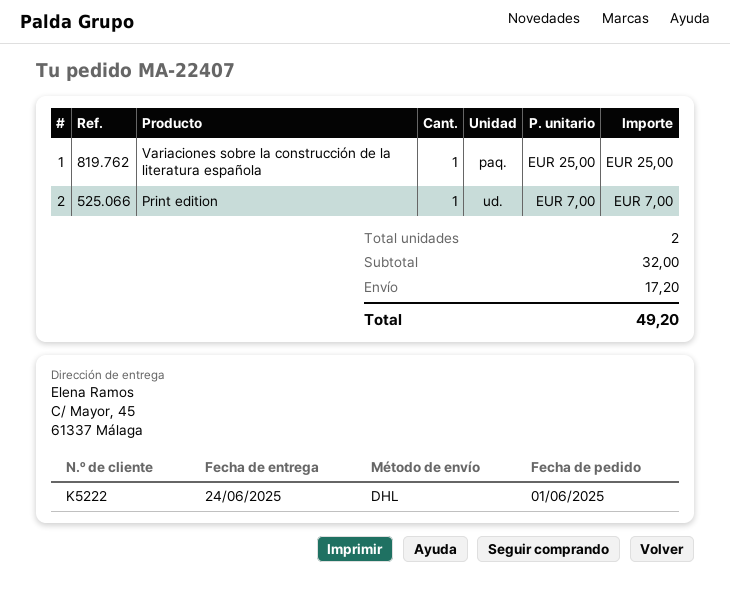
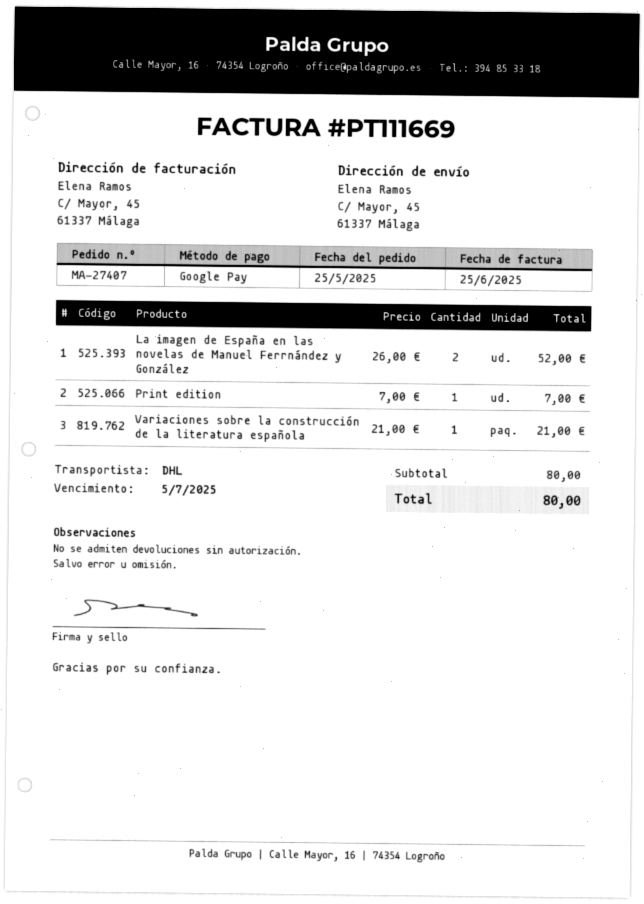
order number: MA-22407 -> MA-27407
order date: 2025-06-01 -> 2025-05-25
Variaciones sobre la construcción de la literatura española: 1 x 25.00 = 25.00 -> 1 x 21.00 = 21.00
La imagen de España en las novelas de Manuel Ferrnández y González: none -> 2 x 26.00 = 52.00
subtotal: 32.00 -> 80.00
shipping: 17.20 -> none
total: 49.20 -> 80.00

